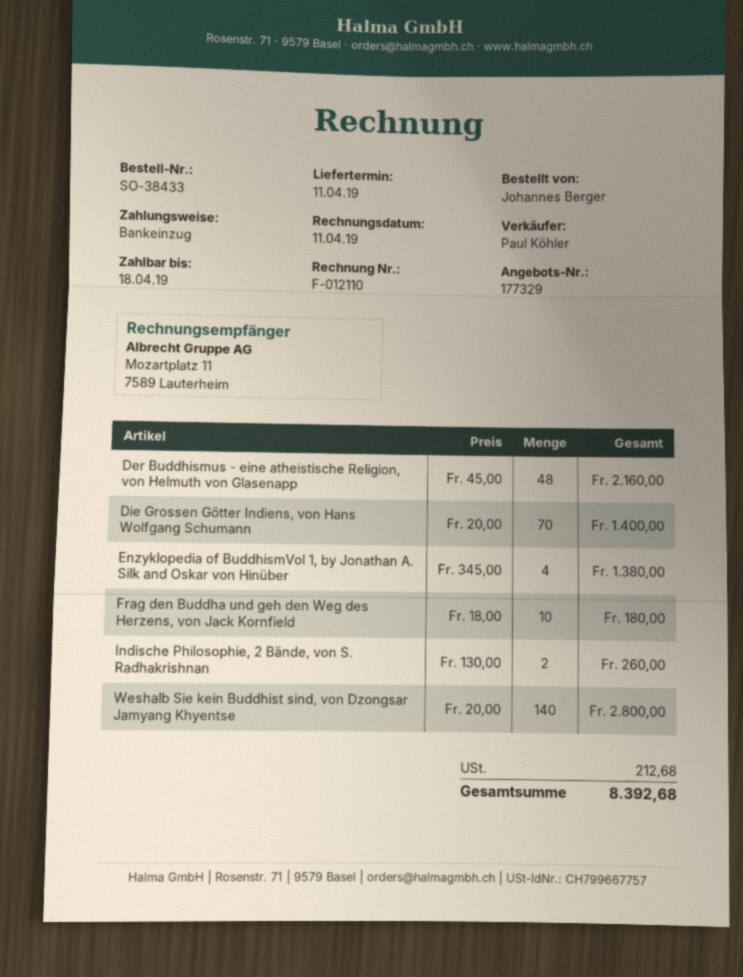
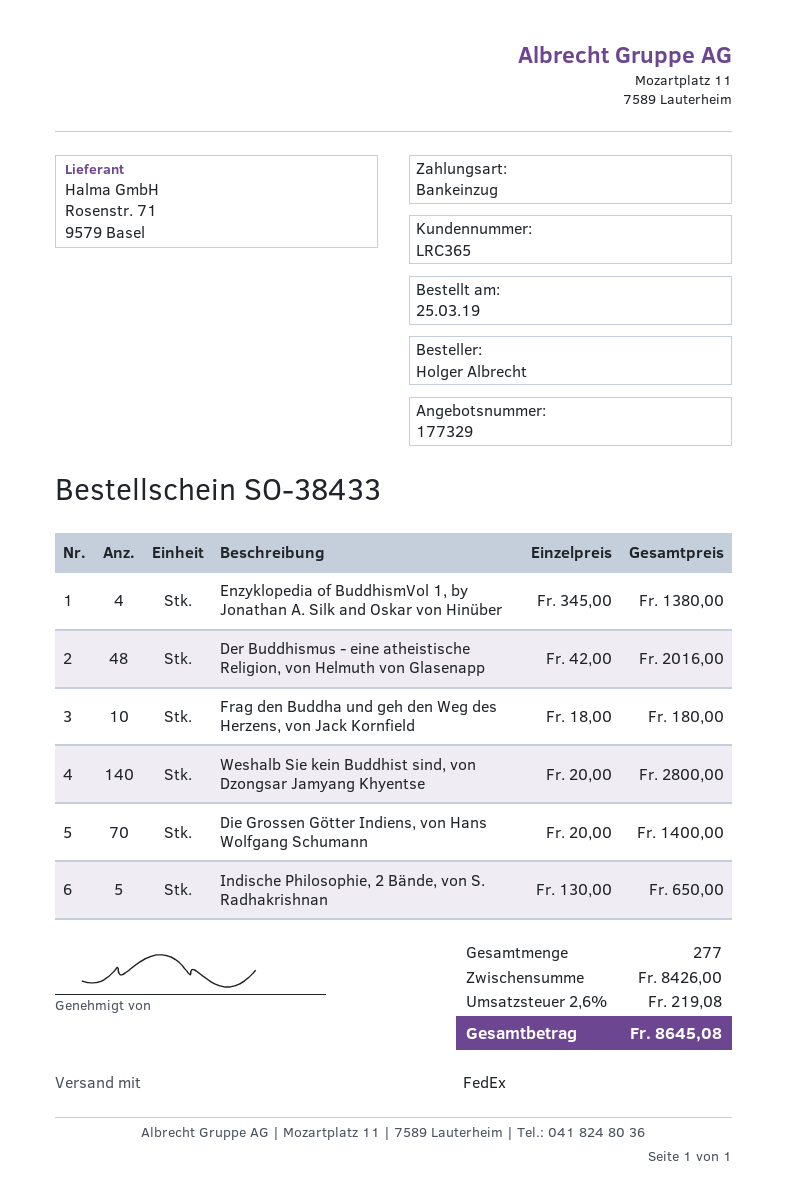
ordered by: Johannes Berger -> Holger Albrecht
Der Buddhismus - eine atheistische Religion, von Helmuth von Glasenapp: 48 x 45.00 = 2160.00 -> 48 x 42.00 = 2016.00
Indische Philosophie, 2 Bände, von S. Radhakrishnan: 2 x 130.00 = 260.00 -> 5 x 130.00 = 650.00
tax: 212.68 -> 219.08
total: 8392.68 -> 8645.08

